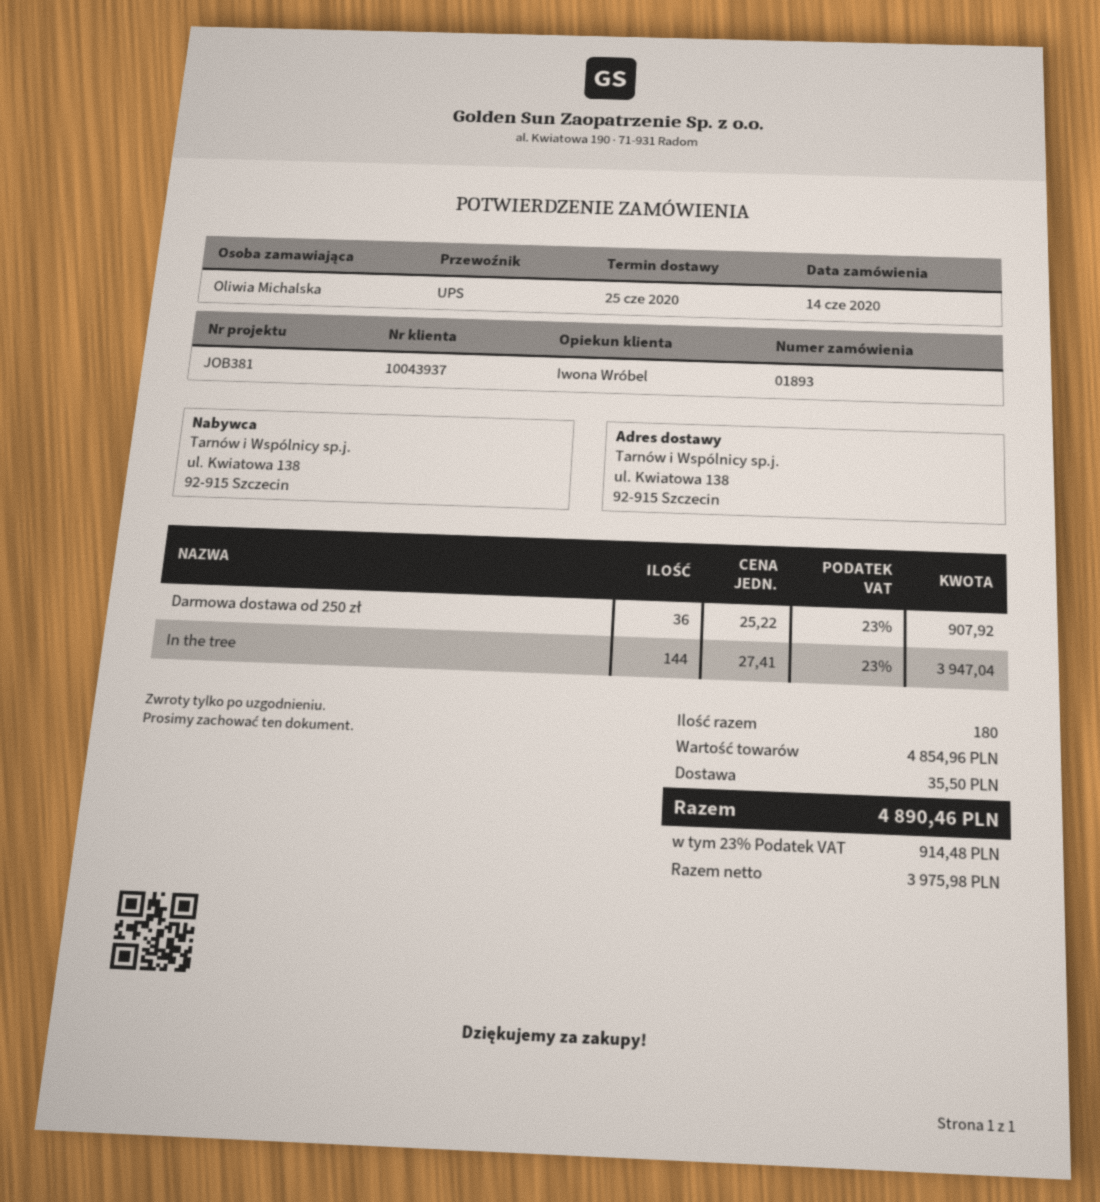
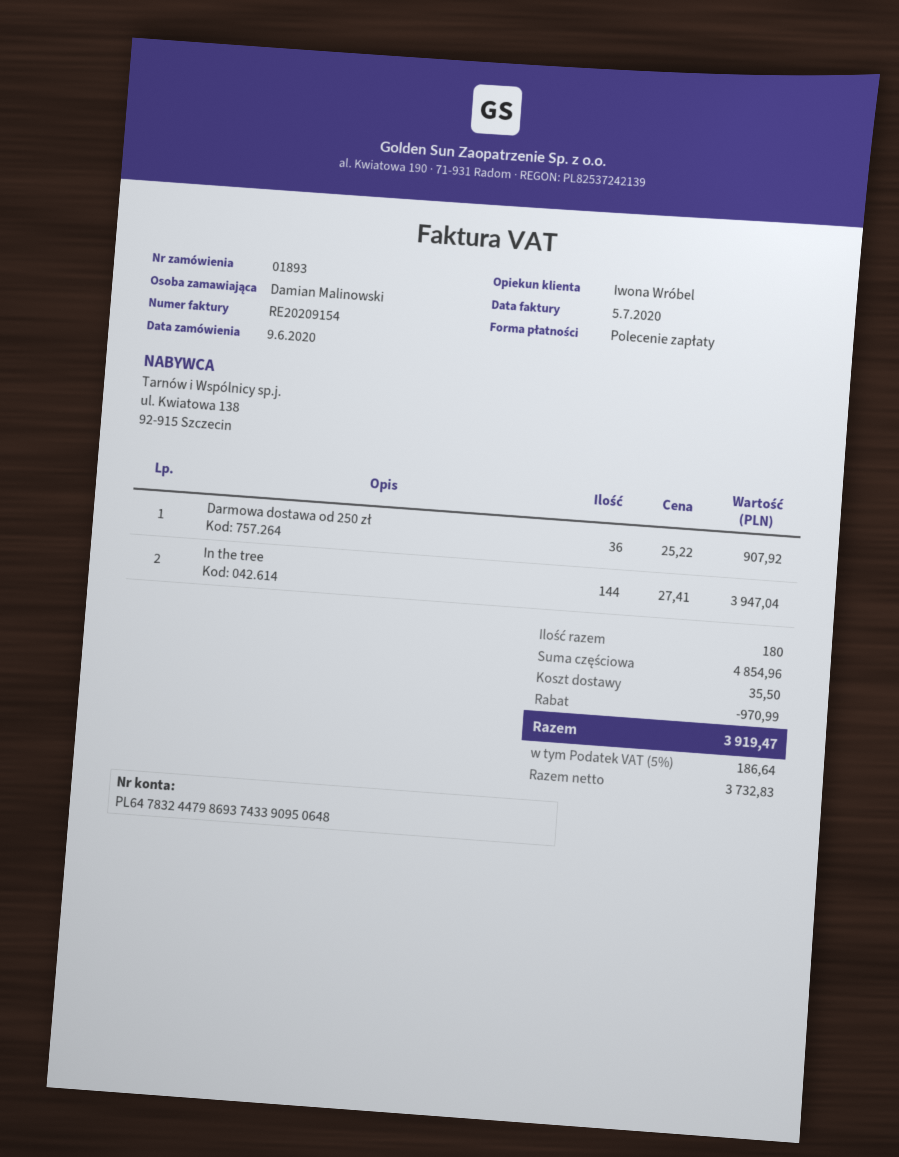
order date: 2020-06-14 -> 2020-06-09
ordered by: Oliwia Michalska -> Damian Malinowski
discount: none -> 970.99
net: 3975.98 -> 3732.83
tax: 23% = 914.48 -> 5% = 186.64
total: 4890.46 -> 3919.47

